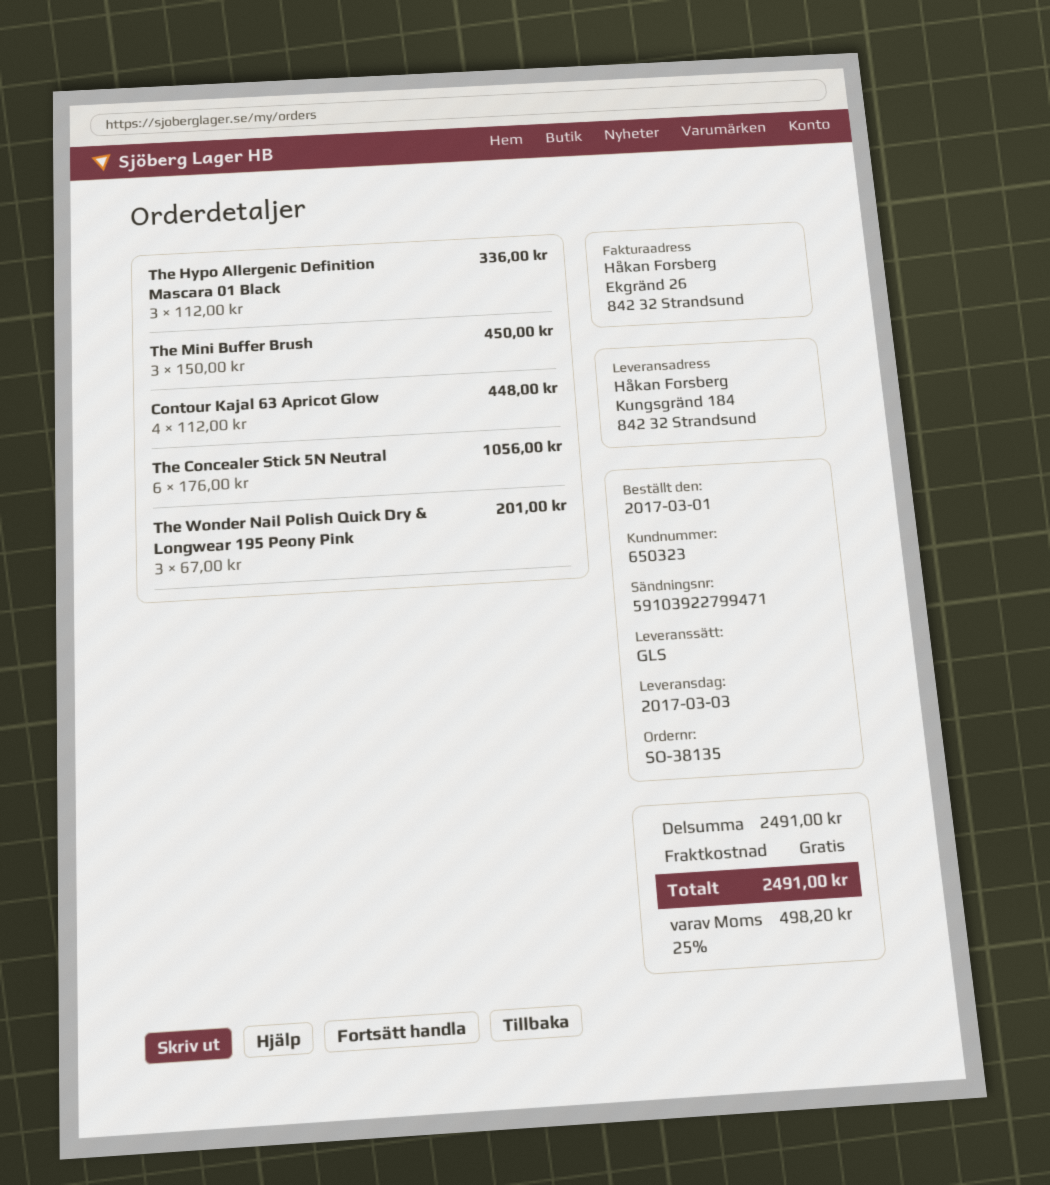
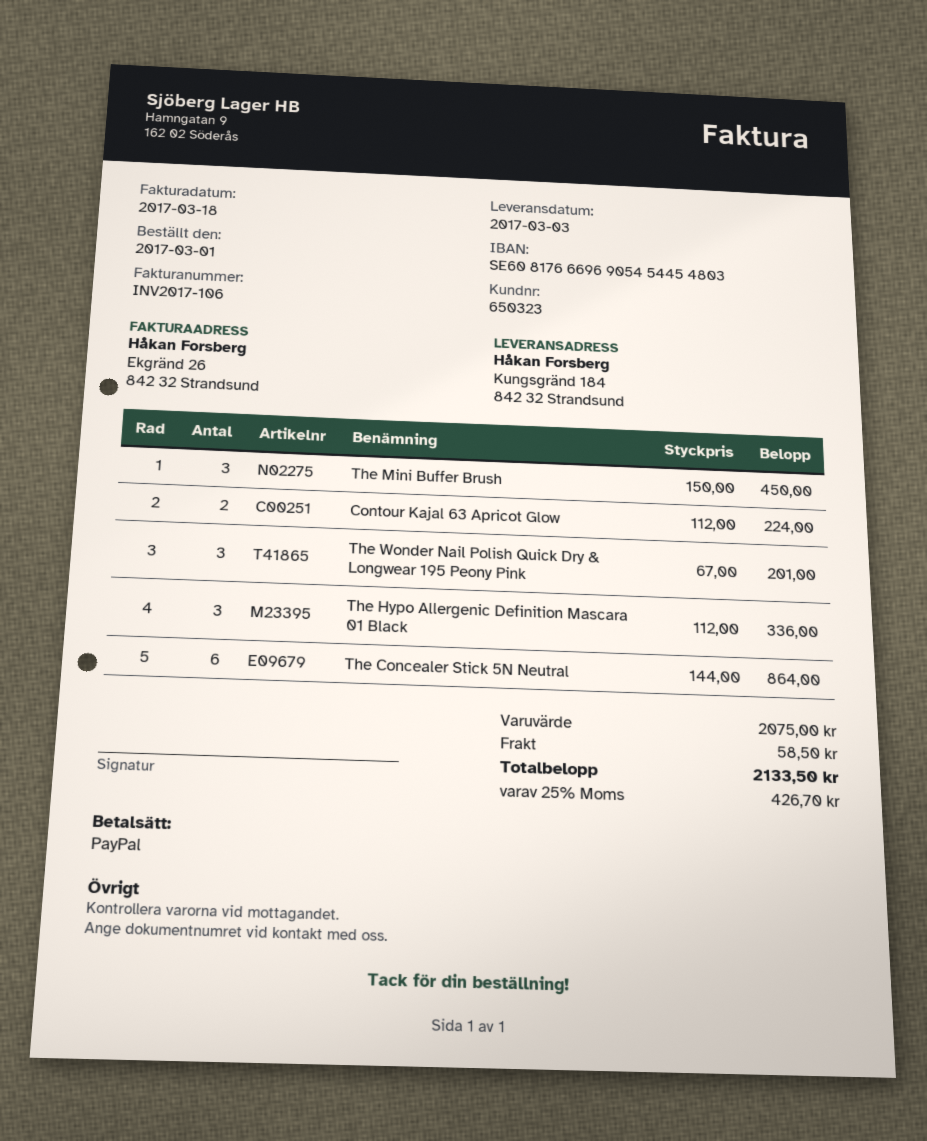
Contour Kajal 63 Apricot Glow: 4 x 112.00 = 448.00 -> 2 x 112.00 = 224.00
The Concealer Stick 5N Neutral: 6 x 176.00 = 1056.00 -> 6 x 144.00 = 864.00
subtotal: 2491.00 -> 2075.00
shipping: 0.00 -> 58.50
tax: 25% = 498.20 -> 25% = 426.70
total: 2491.00 -> 2133.50

